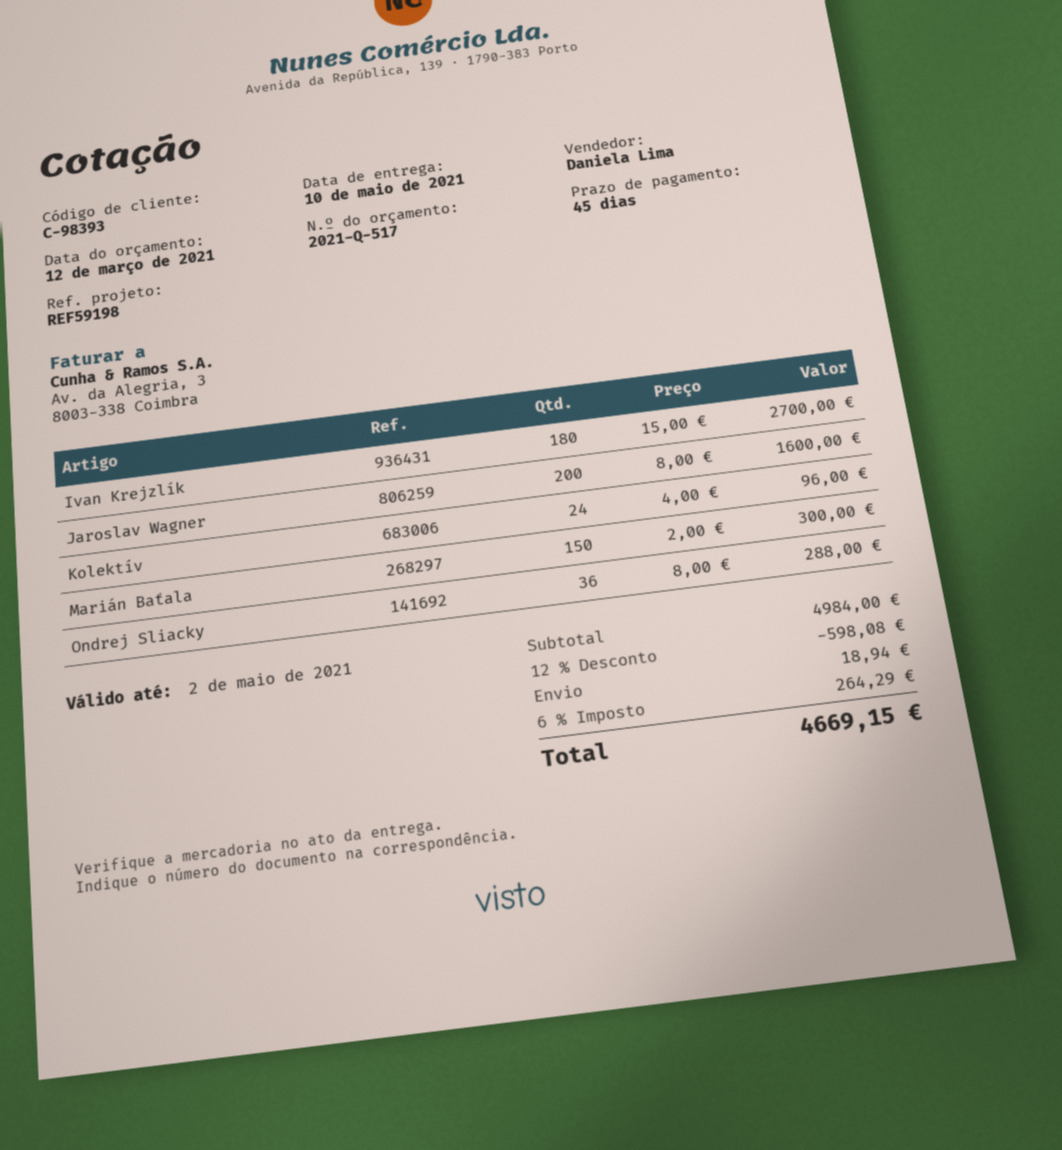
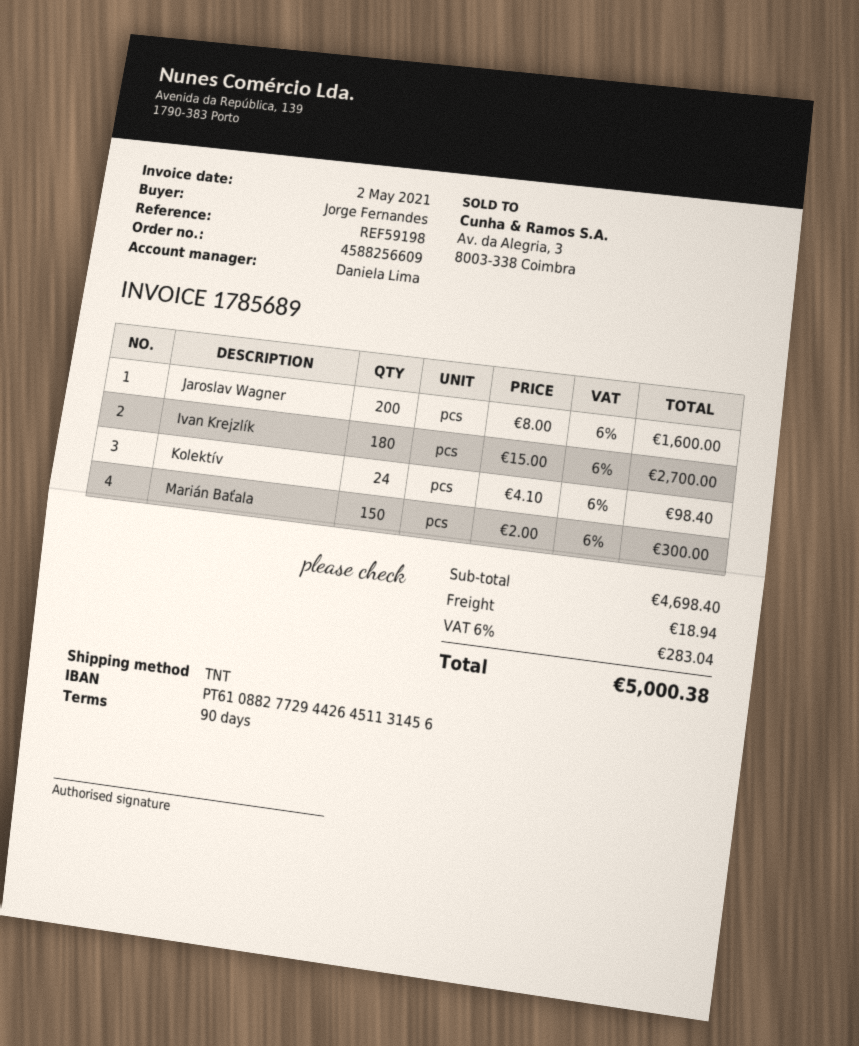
payment terms: 45 days -> 90 days
Kolektív: 24 x 4.00 = 96.00 -> 24 x 4.10 = 98.40
Ondrej Sliacky: 36 x 8.00 = 288.00 -> none
subtotal: 4984.00 -> 4698.40
discount: 12% = 598.08 -> none
tax: 6% = 264.29 -> 6% = 283.04
total: 4669.15 -> 5000.38

